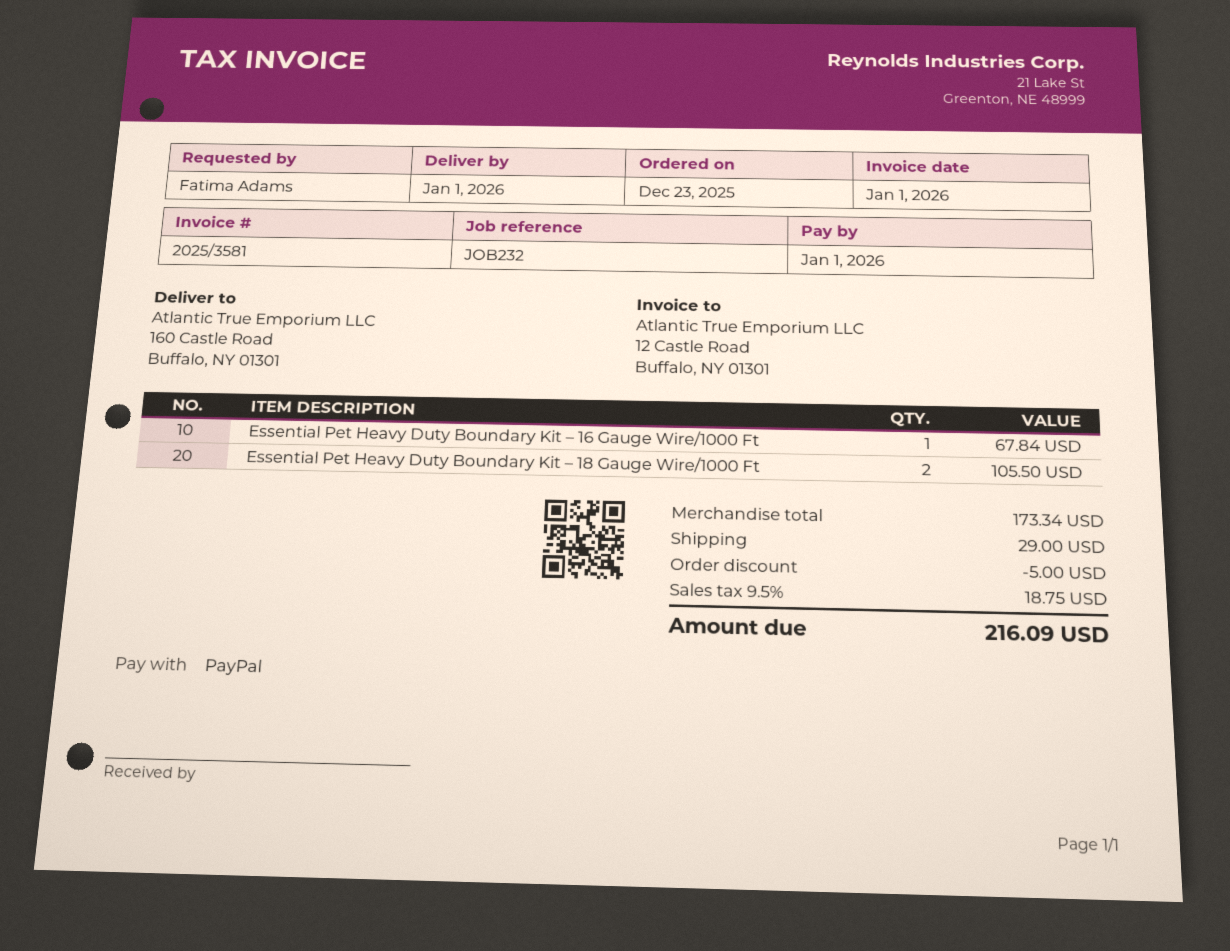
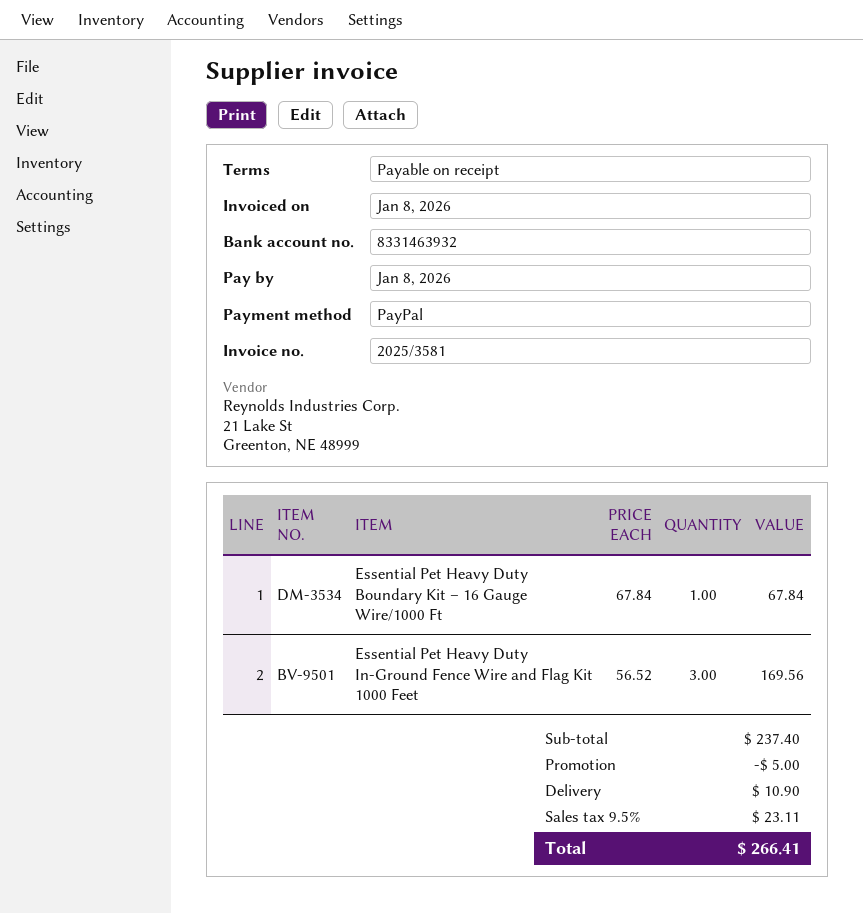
invoice date: 2026-01-01 -> 2026-01-08
due date: 2026-01-01 -> 2026-01-08
Essential Pet Heavy Duty Boundary Kit – 18 Gauge Wire/1000 Ft: 2 for 105.50 -> none
Essential Pet Heavy Duty In-Ground Fence Wire and Flag Kit 1000 Feet: none -> 3 for 169.56
subtotal: 173.34 -> 237.40
shipping: 29.00 -> 10.90
tax: 9.5% = 18.75 -> 9.5% = 23.11
total: 216.09 -> 266.41

